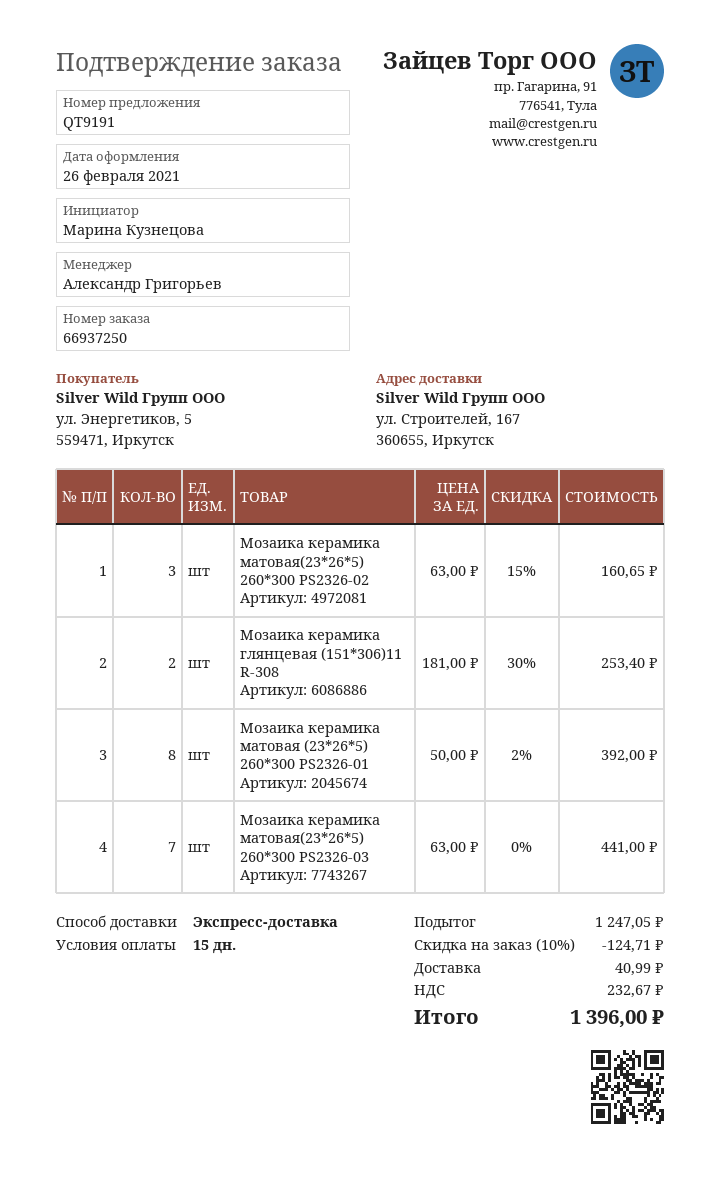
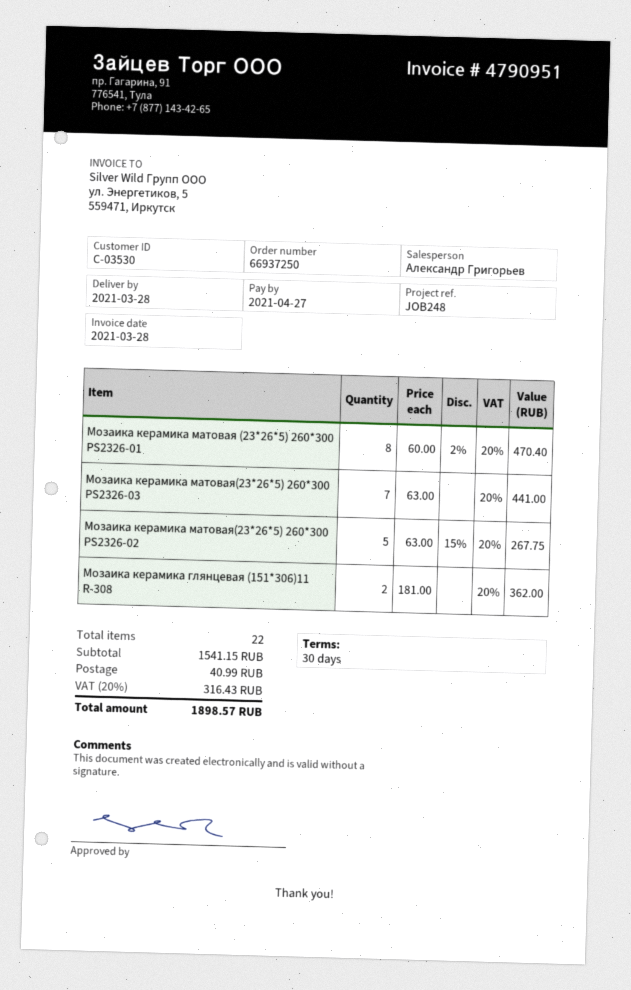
payment terms: 15 days -> 30 days
Мозаика керамика матовая(23*26*5) 260*300 PS2326-02: 3 x 63.00 - 15% = 160.65 -> 5 x 63.00 - 15% = 267.75
Мозаика керамика глянцевая (151*306)11 R-308: 2 x 181.00 - 30% = 253.40 -> 2 x 181.00 = 362.00
Мозаика керамика матовая (23*26*5) 260*300 PS2326-01: 8 x 50.00 - 2% = 392.00 -> 8 x 60.00 - 2% = 470.40
subtotal: 1247.05 -> 1541.15
discount: 10% = 124.71 -> none
tax: 232.67 -> 316.43
total: 1396.00 -> 1898.57

